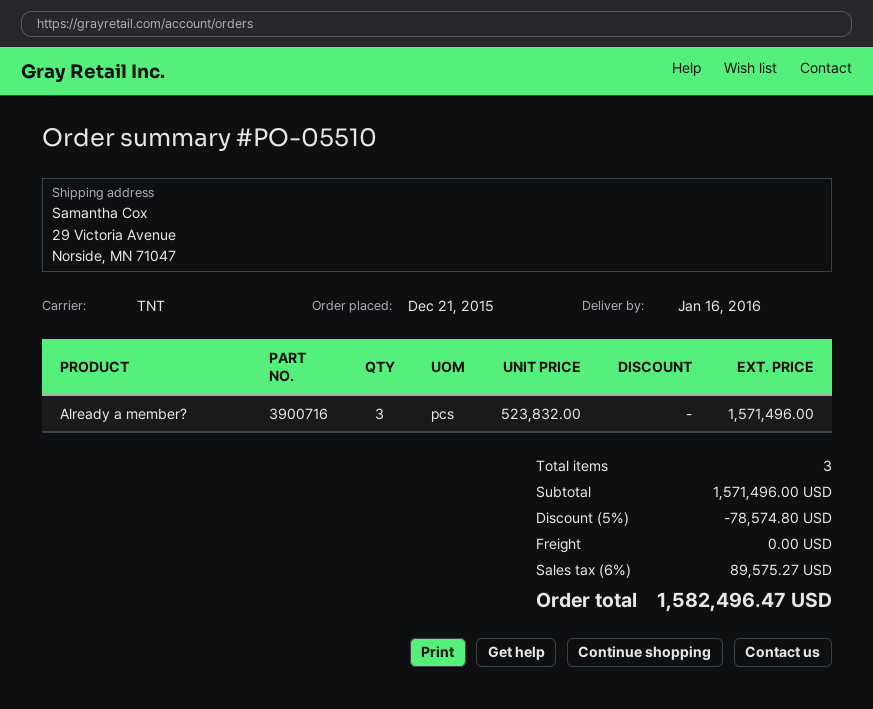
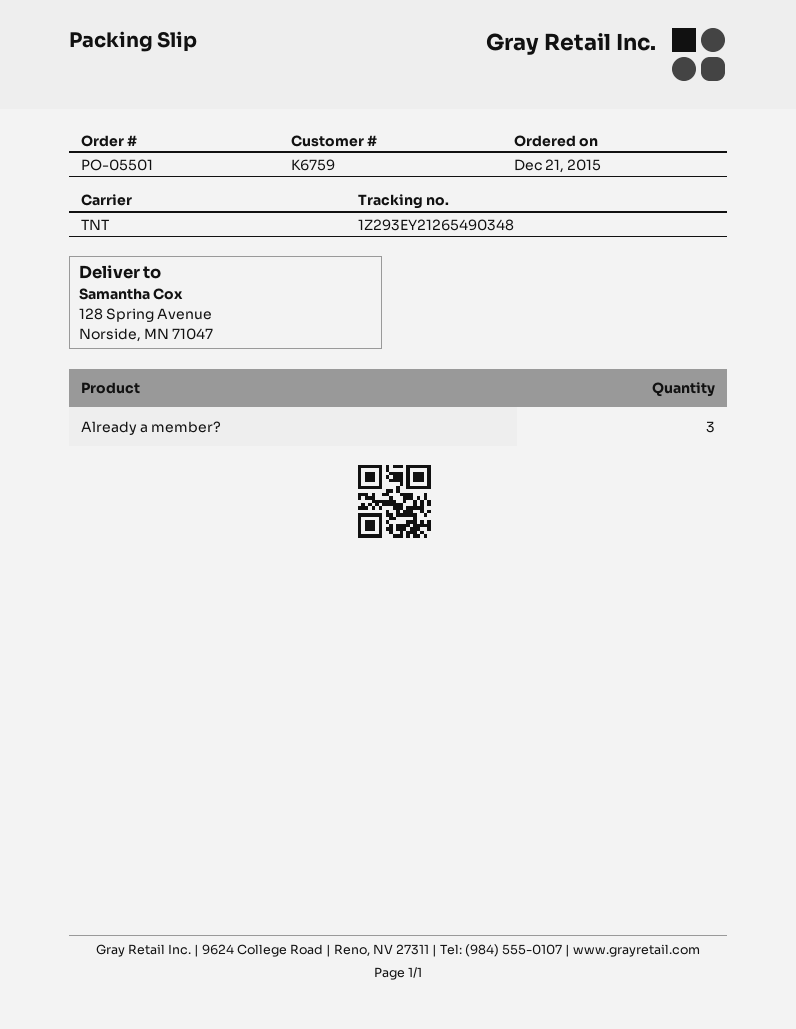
order number: PO-05510 -> PO-05501
ship to: 29 Victoria Avenue, Norside, MN 71047 -> 128 Spring Avenue, Norside, MN 71047

